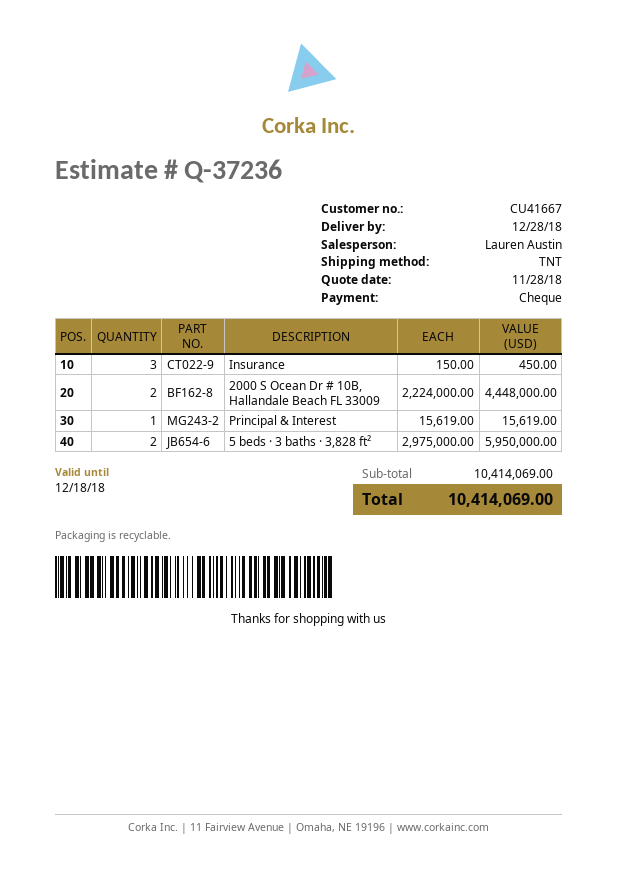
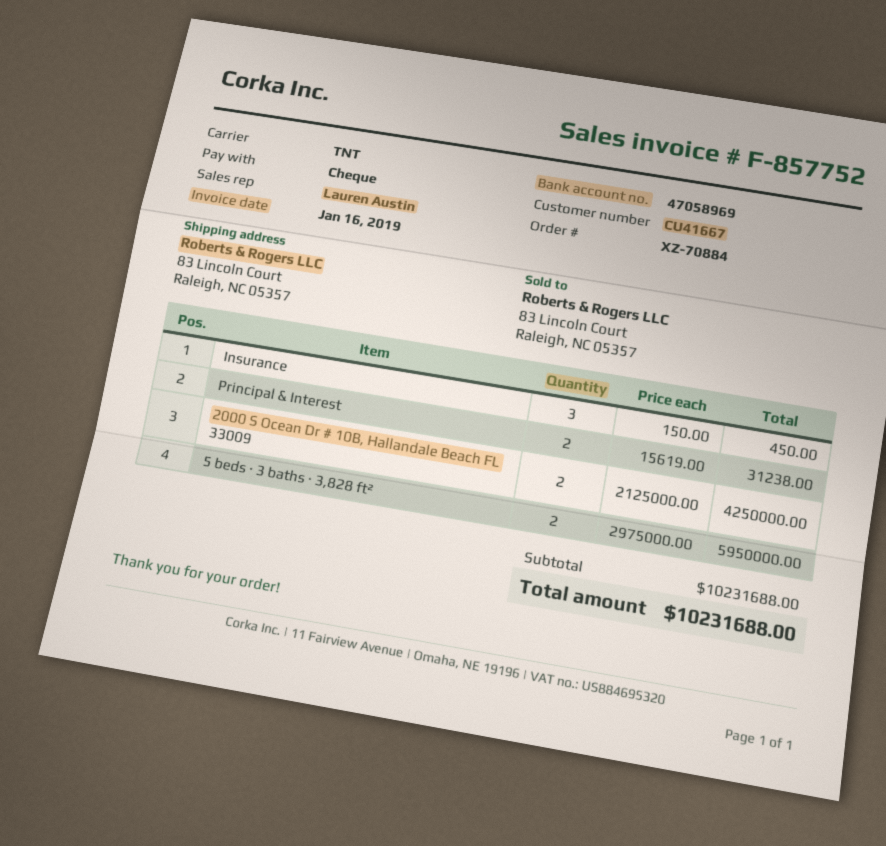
2000 S Ocean Dr # 10B, Hallandale Beach FL 33009: 2 x 2224000.00 = 4448000.00 -> 2 x 2125000.00 = 4250000.00
Principal & Interest: 1 x 15619.00 = 15619.00 -> 2 x 15619.00 = 31238.00
subtotal: 10414069.00 -> 10231688.00
total: 10414069.00 -> 10231688.00

